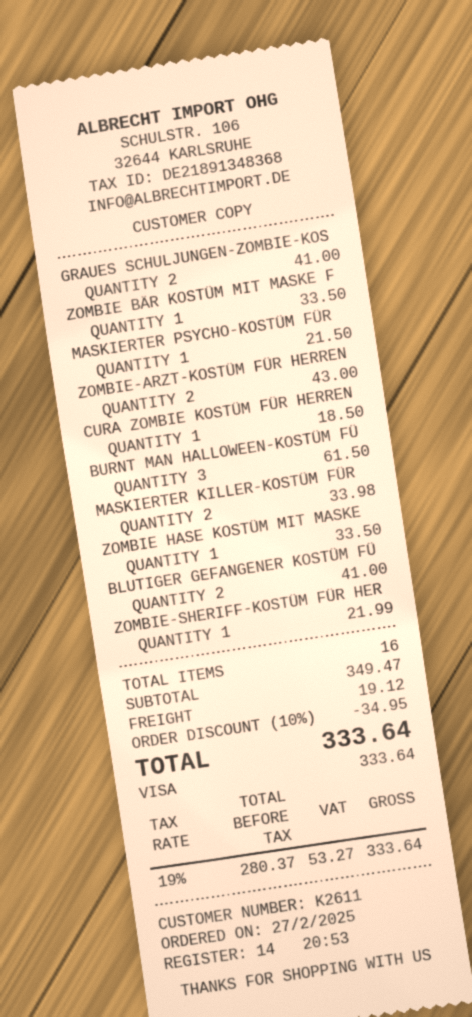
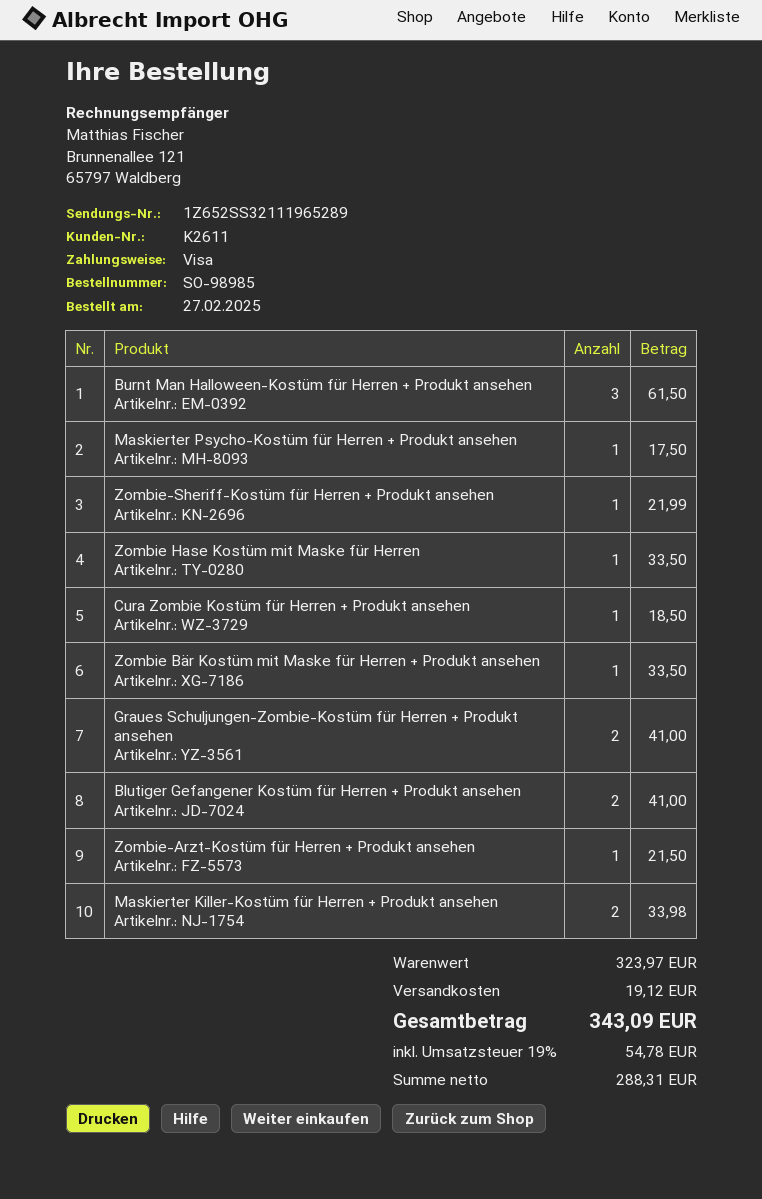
MASKIERTER PSYCHO-KOSTÜM FÜR: 1 for 21.50 -> 1 for 17.50
ZOMBIE-ARZT-KOSTÜM FÜR HERREN: 2 for 43.00 -> 1 for 21.50
subtotal: 349.47 -> 323.97
discount: 10% = 34.95 -> none
net: 280.37 -> 288.31
tax: 19% = 53.27 -> 19% = 54.78
total: 333.64 -> 343.09

